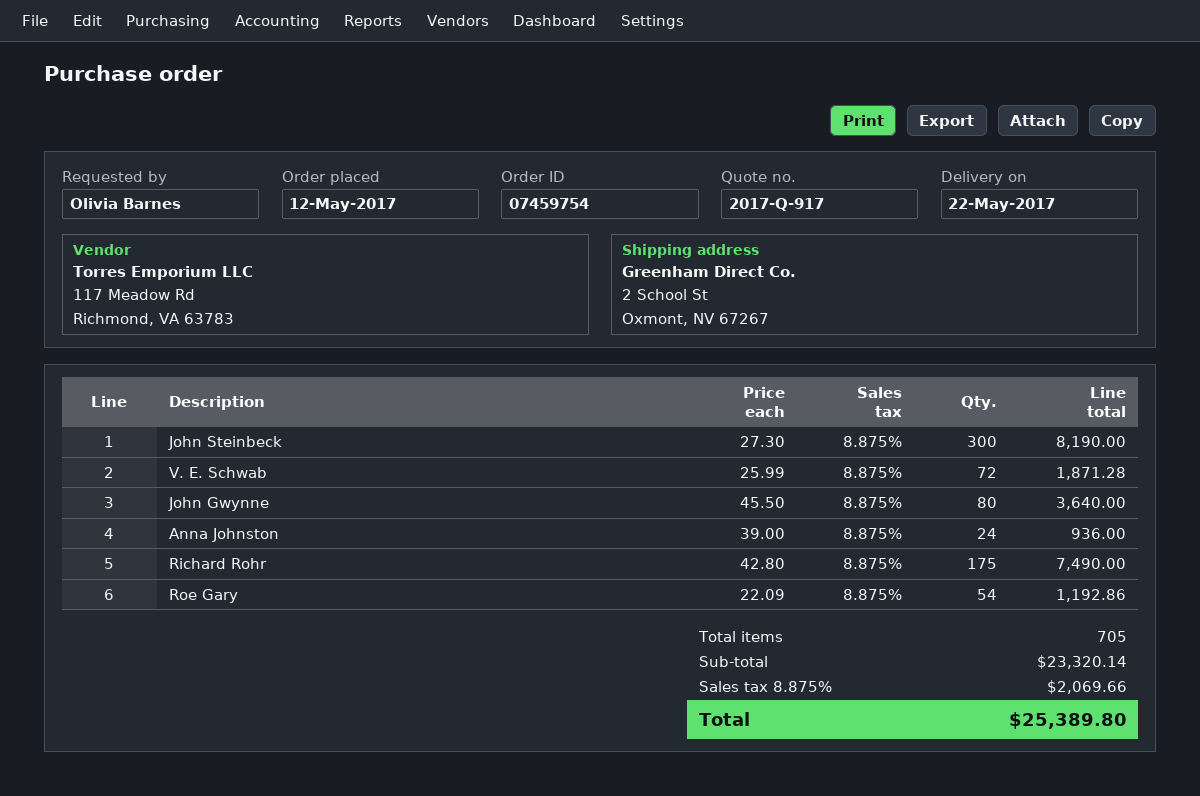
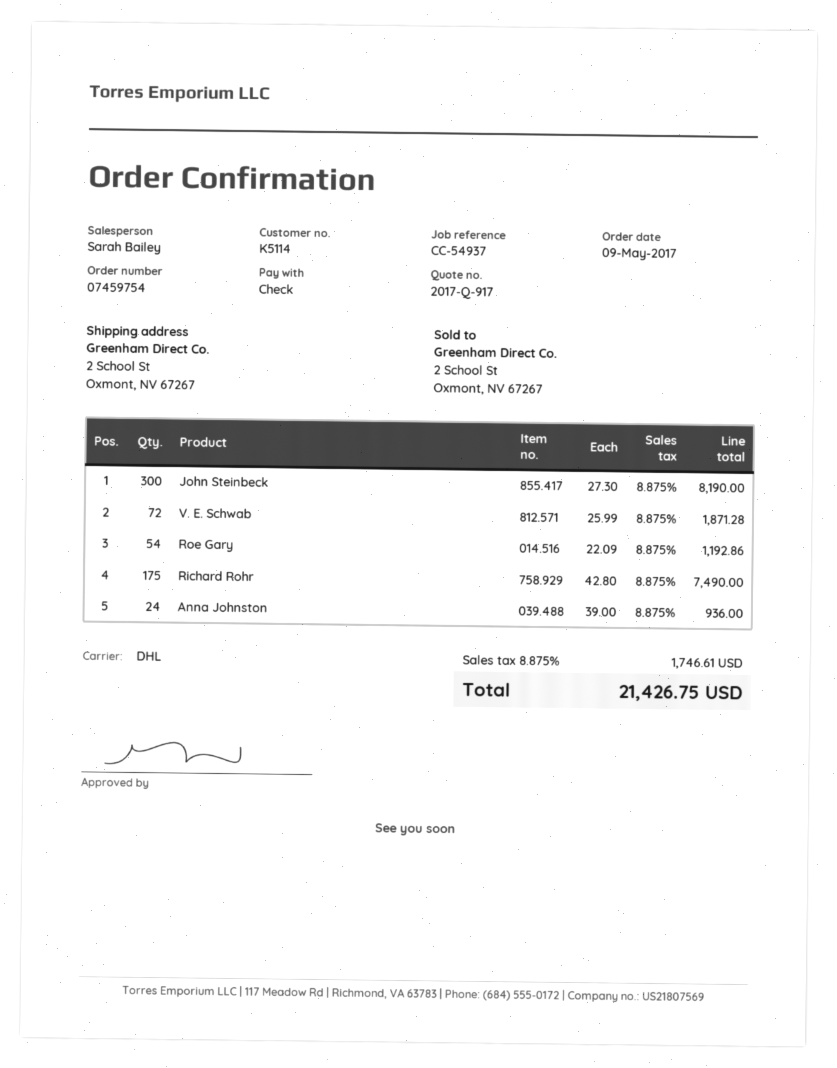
order date: 2017-05-12 -> 2017-05-09
John Gwynne: 80 x 45.50 = 3640.00 -> none
tax: 8.875% = 2069.66 -> 8.875% = 1746.61
total: 25389.80 -> 21426.75

